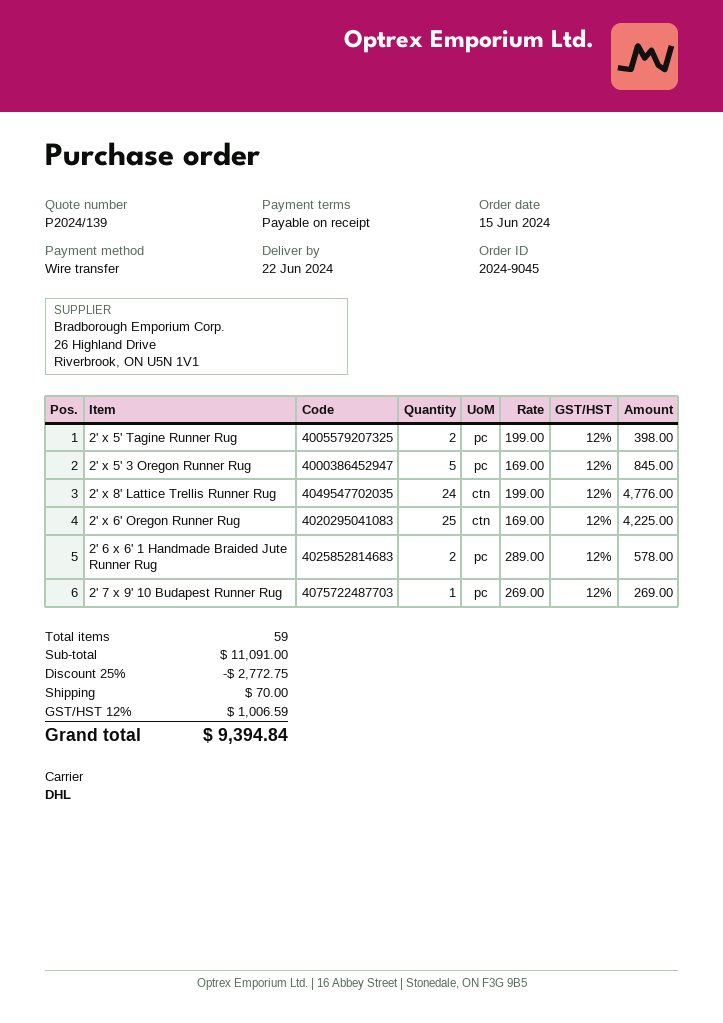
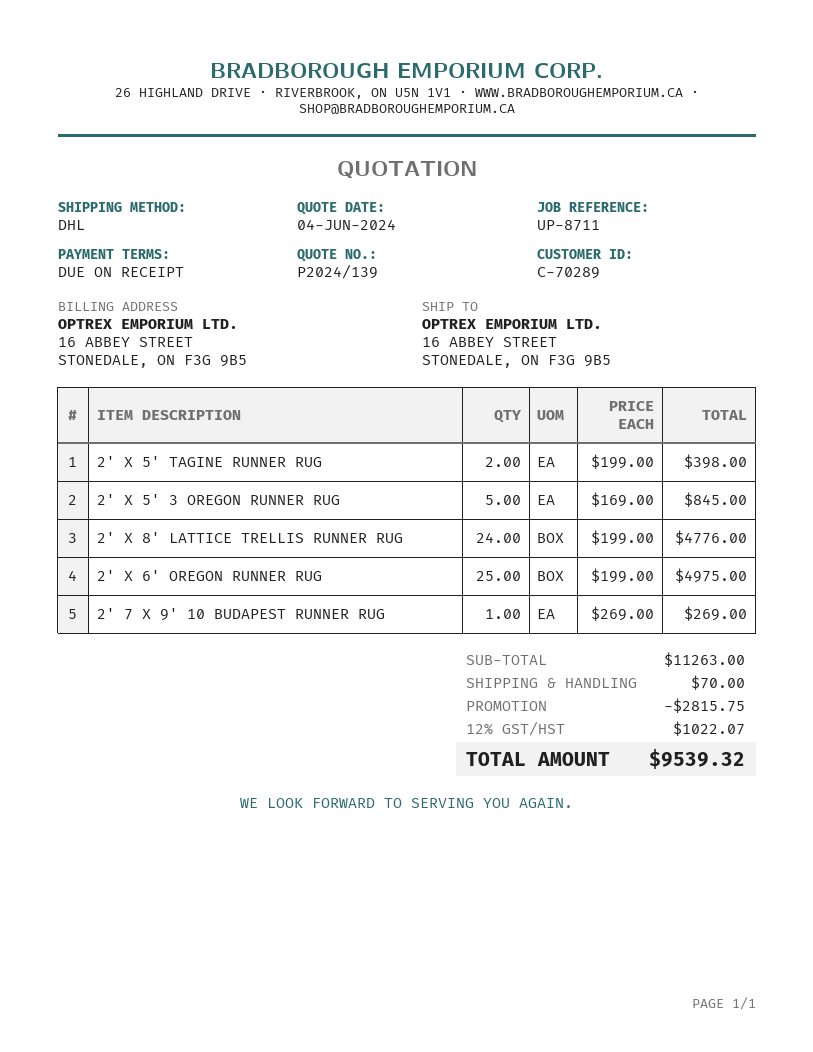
2' x 6' Oregon Runner Rug: 25 x 169.00 = 4225.00 -> 25 x 199.00 = 4975.00
2' 6 x 6' 1 Handmade Braided Jute Runner Rug: 2 x 289.00 = 578.00 -> none
subtotal: 11091.00 -> 11263.00
discount: 2772.75 -> 2815.75
tax: 12% = 1006.59 -> 12% = 1022.07
total: 9394.84 -> 9539.32

